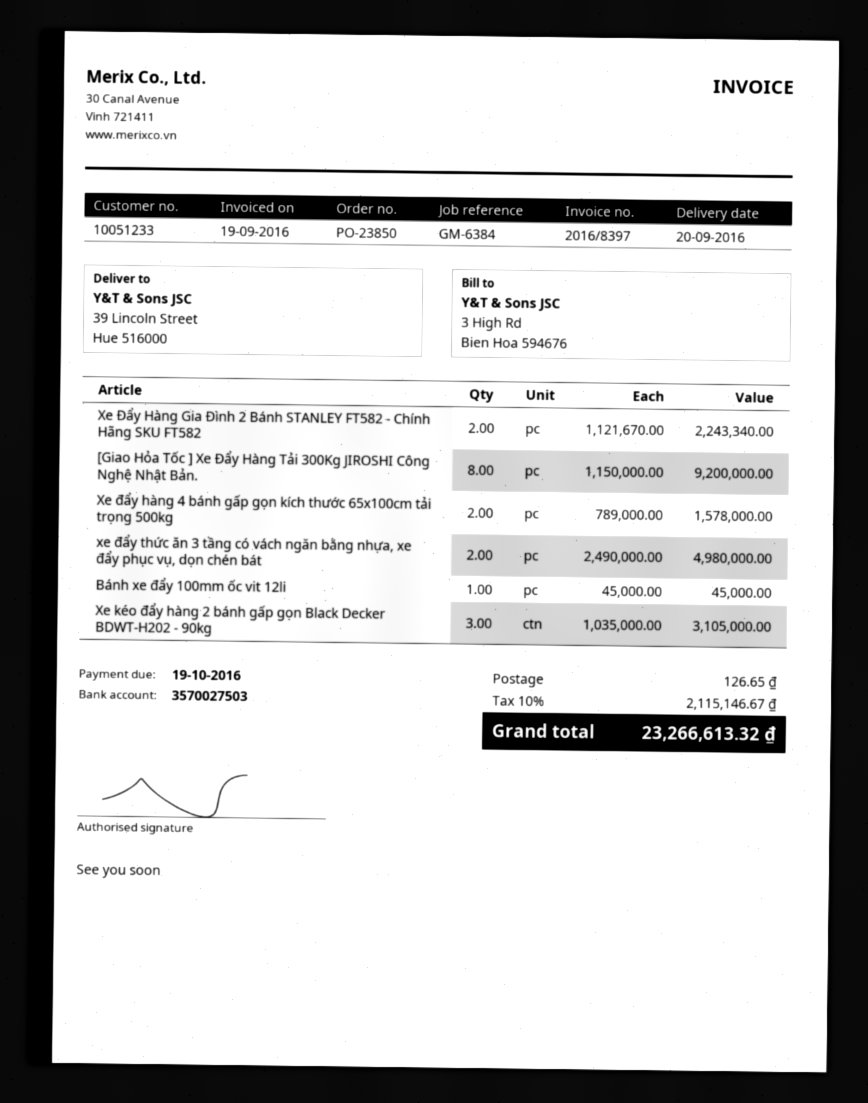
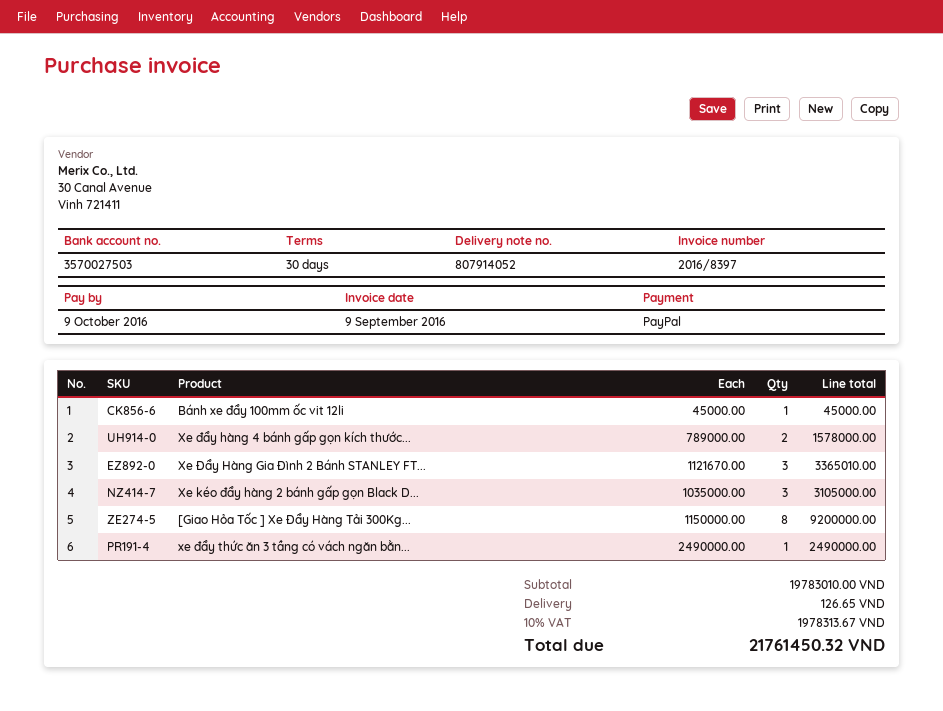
invoice date: 2016-09-19 -> 2016-09-09
due date: 2016-10-19 -> 2016-10-09
Xe Đẩy Hàng Gia Đình 2 Bánh STANLEY FT582 - Chính Hãng SKU FT582: 2 x 1121670.00 = 2243340.00 -> 3 x 1121670.00 = 3365010.00
xe đẩy thức ăn 3 tầng có vách ngăn bằng nhựa, xe đẩy phục vụ, dọn chén bát: 2 x 2490000.00 = 4980000.00 -> 1 x 2490000.00 = 2490000.00
tax: 10% = 2115146.67 -> 10% = 1978313.67
total: 23266613.32 -> 21761450.32

